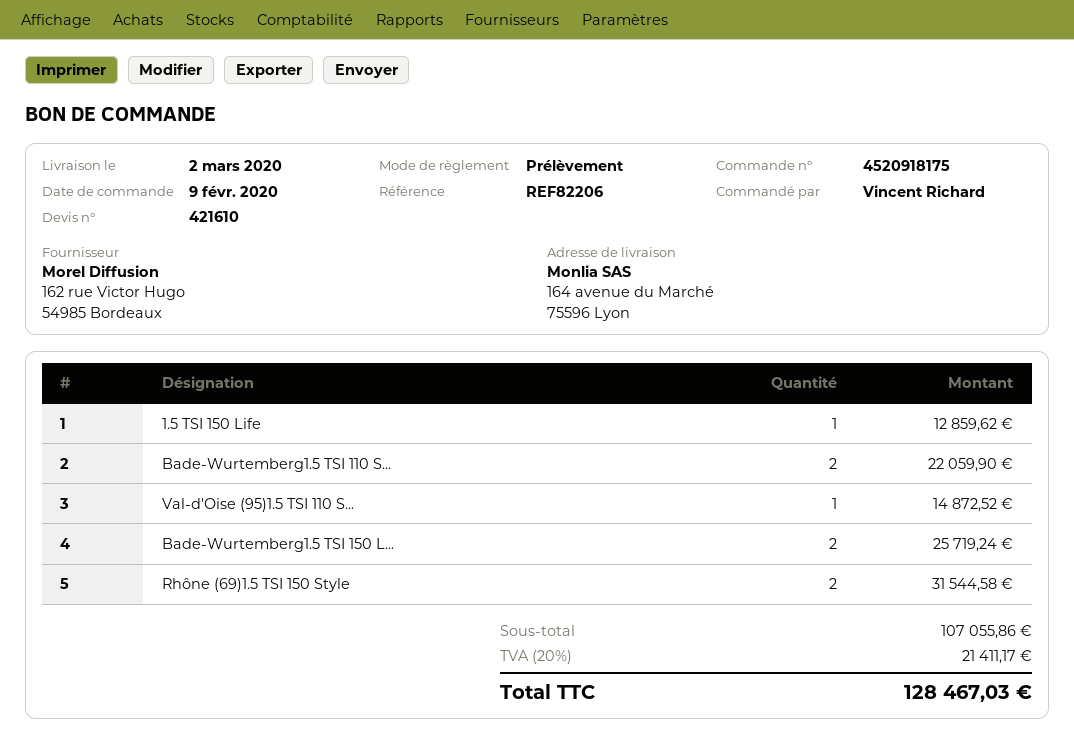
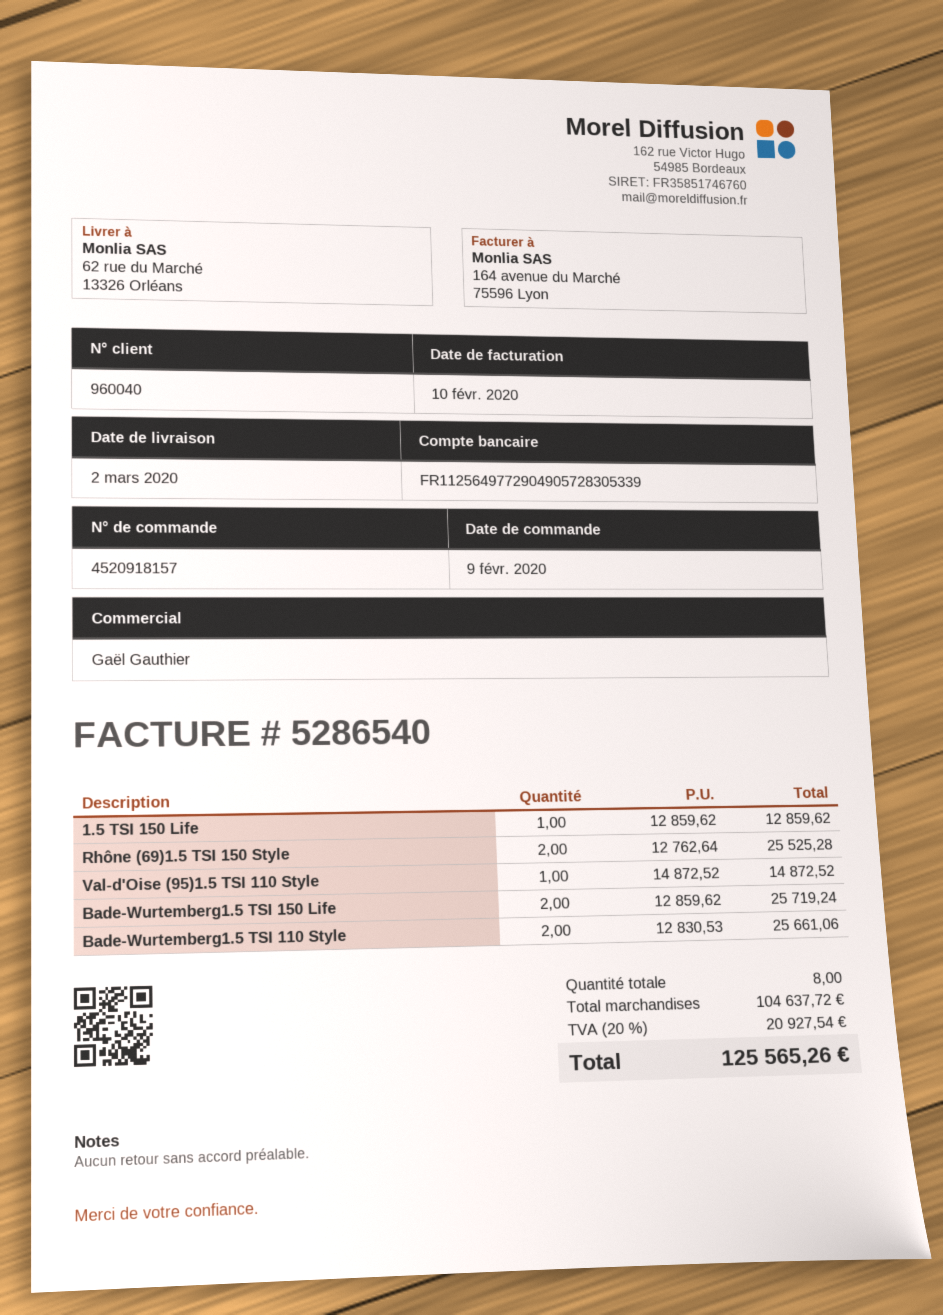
order number: 4520918175 -> 4520918157
ship to: 164 avenue du Marché, 75596 Lyon -> 62 rue du Marché, 13326 Orléans
Bade-Wurtemberg1.5 TSI 110 S...: 2 for 22059.90 -> 2 for 25661.06
Rhône (69)1.5 TSI 150 Style: 2 for 31544.58 -> 2 for 25525.28
subtotal: 107055.86 -> 104637.72
tax: 20% = 21411.17 -> 20% = 20927.54
total: 128467.03 -> 125565.26

